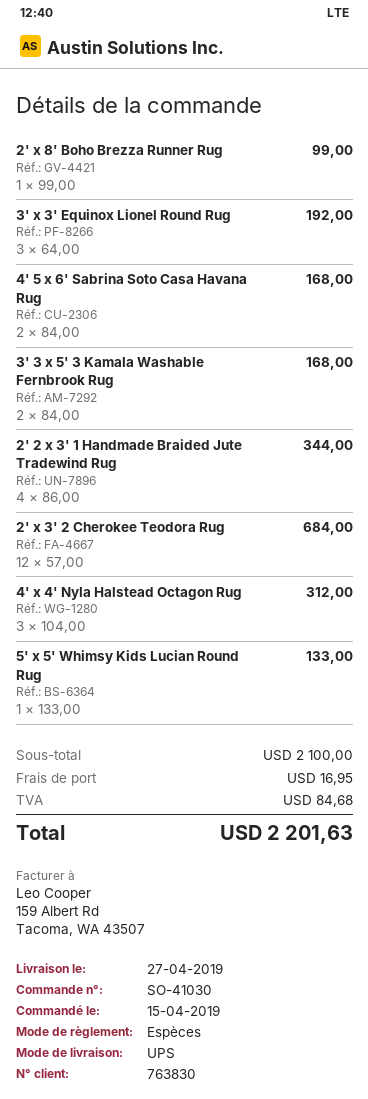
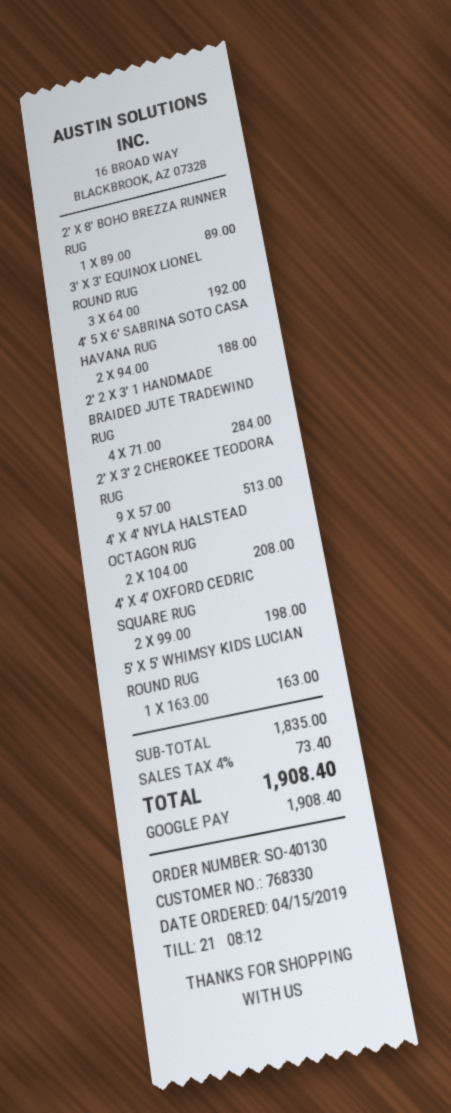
order number: SO-41030 -> SO-40130
customer number: 763830 -> 768330
payment method: cash -> Google Pay
2' x 8' Boho Brezza Runner Rug: 1 x 99.00 = 99.00 -> 1 x 89.00 = 89.00
4' 5 x 6' Sabrina Soto Casa Havana Rug: 2 x 84.00 = 168.00 -> 2 x 94.00 = 188.00
3' 3 x 5' 3 Kamala Washable Fernbrook Rug: 2 x 84.00 = 168.00 -> none
2' 2 x 3' 1 Handmade Braided Jute Tradewind Rug: 4 x 86.00 = 344.00 -> 4 x 71.00 = 284.00
2' x 3' 2 Cherokee Teodora Rug: 12 x 57.00 = 684.00 -> 9 x 57.00 = 513.00
4' x 4' Nyla Halstead Octagon Rug: 3 x 104.00 = 312.00 -> 2 x 104.00 = 208.00
5' x 5' Whimsy Kids Lucian Round Rug: 1 x 133.00 = 133.00 -> 1 x 163.00 = 163.00
4' X 4' OXFORD CEDRIC SQUARE RUG: none -> 2 x 99.00 = 198.00
subtotal: 2100.00 -> 1835.00
shipping: 16.95 -> none
tax: 84.68 -> 73.40
total: 2201.63 -> 1908.40

